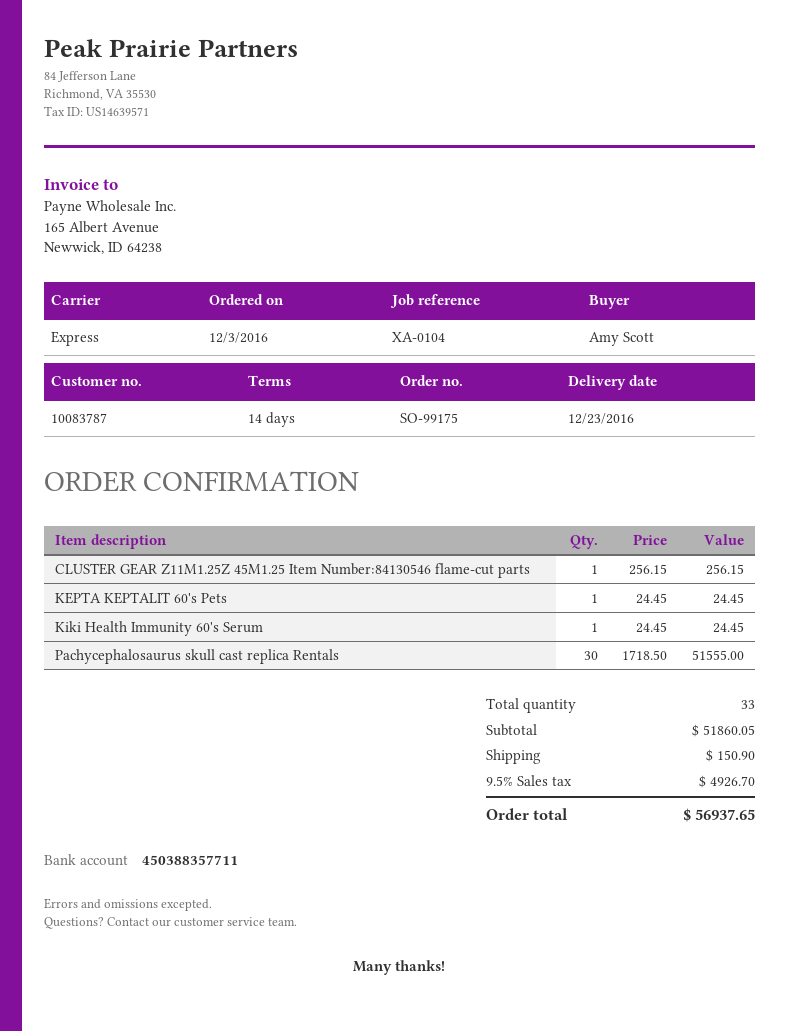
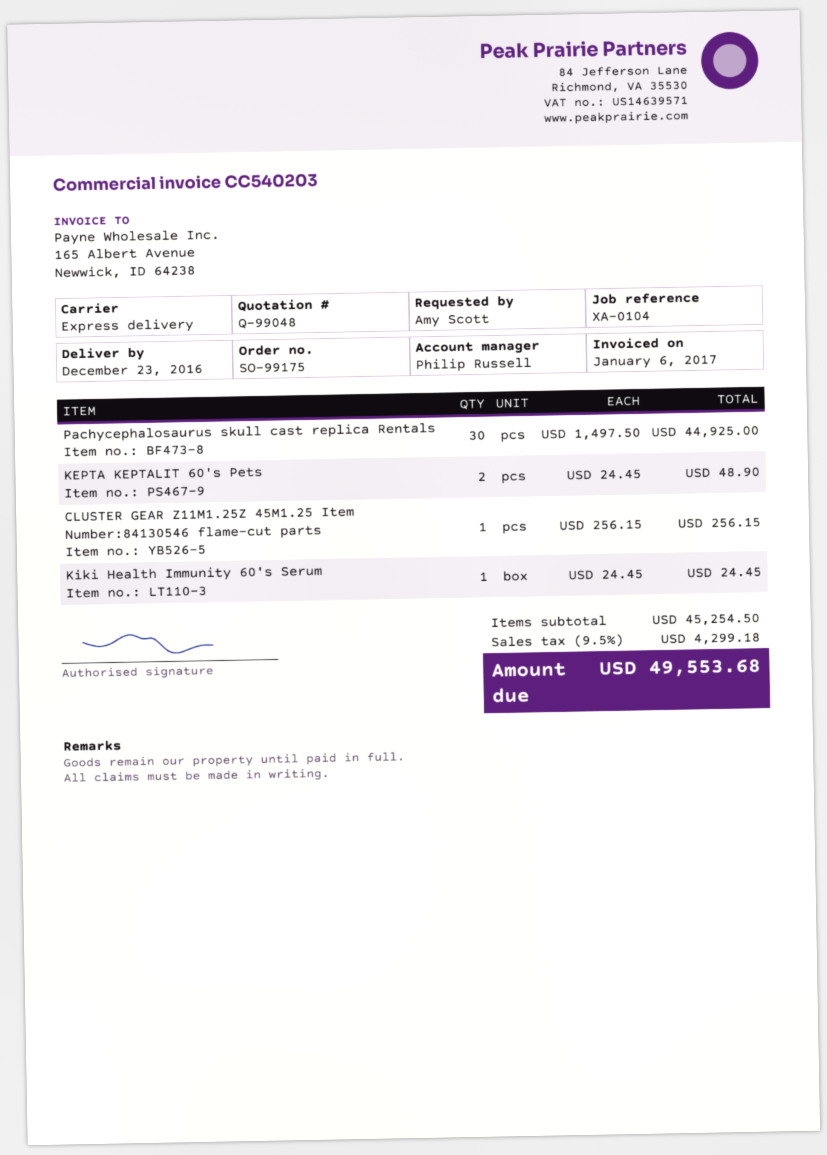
KEPTA KEPTALIT 60's Pets: 1 x 24.45 = 24.45 -> 2 x 24.45 = 48.90
Pachycephalosaurus skull cast replica Rentals: 30 x 1718.50 = 51555.00 -> 30 x 1497.50 = 44925.00
subtotal: 51860.05 -> 45254.50
shipping: 150.90 -> none
tax: 9.5% = 4926.70 -> 9.5% = 4299.18
total: 56937.65 -> 49553.68

